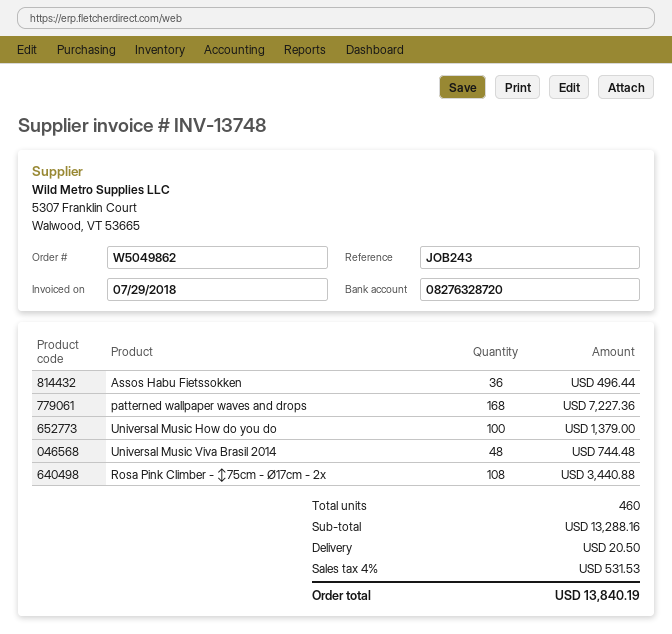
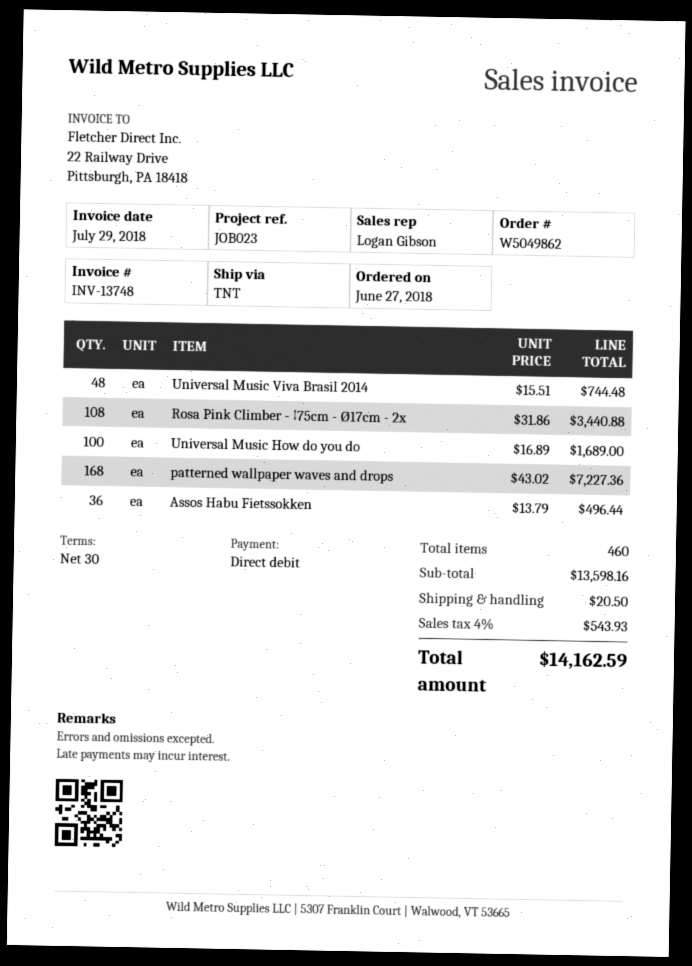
reference: JOB243 -> JOB023
Universal Music How do you do: 100 for 1379.00 -> 100 for 1689.00
subtotal: 13288.16 -> 13598.16
tax: 4% = 531.53 -> 4% = 543.93
total: 13840.19 -> 14162.59

